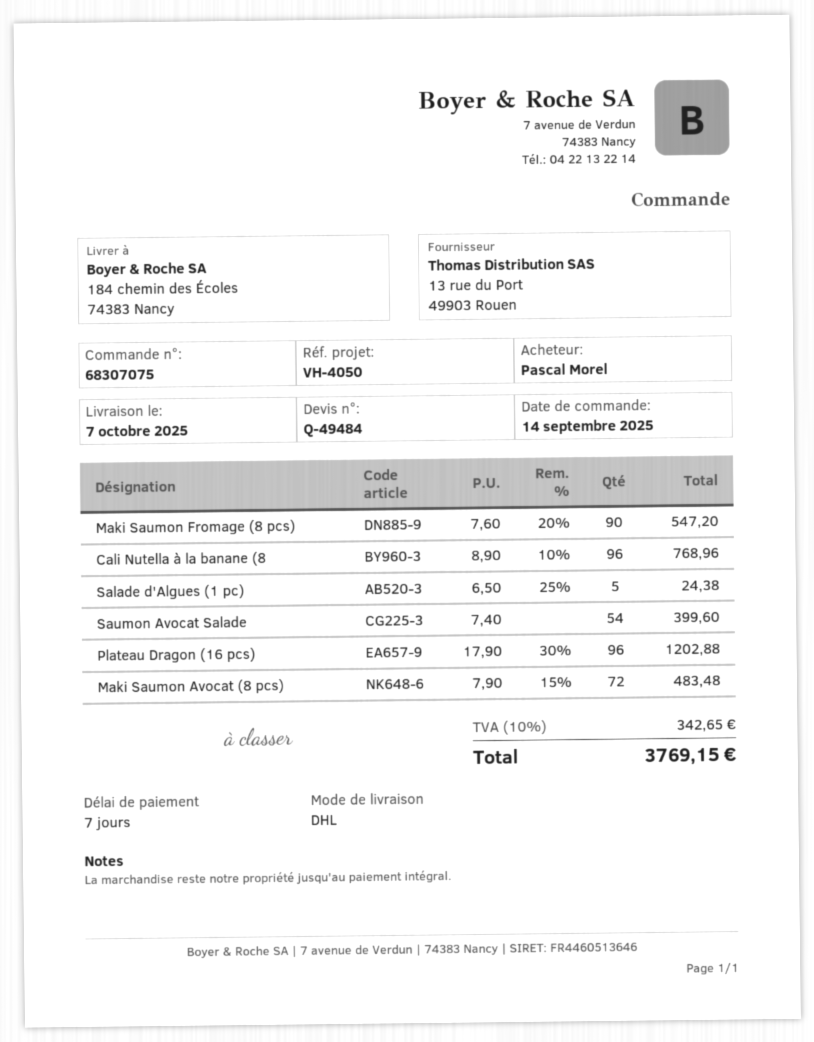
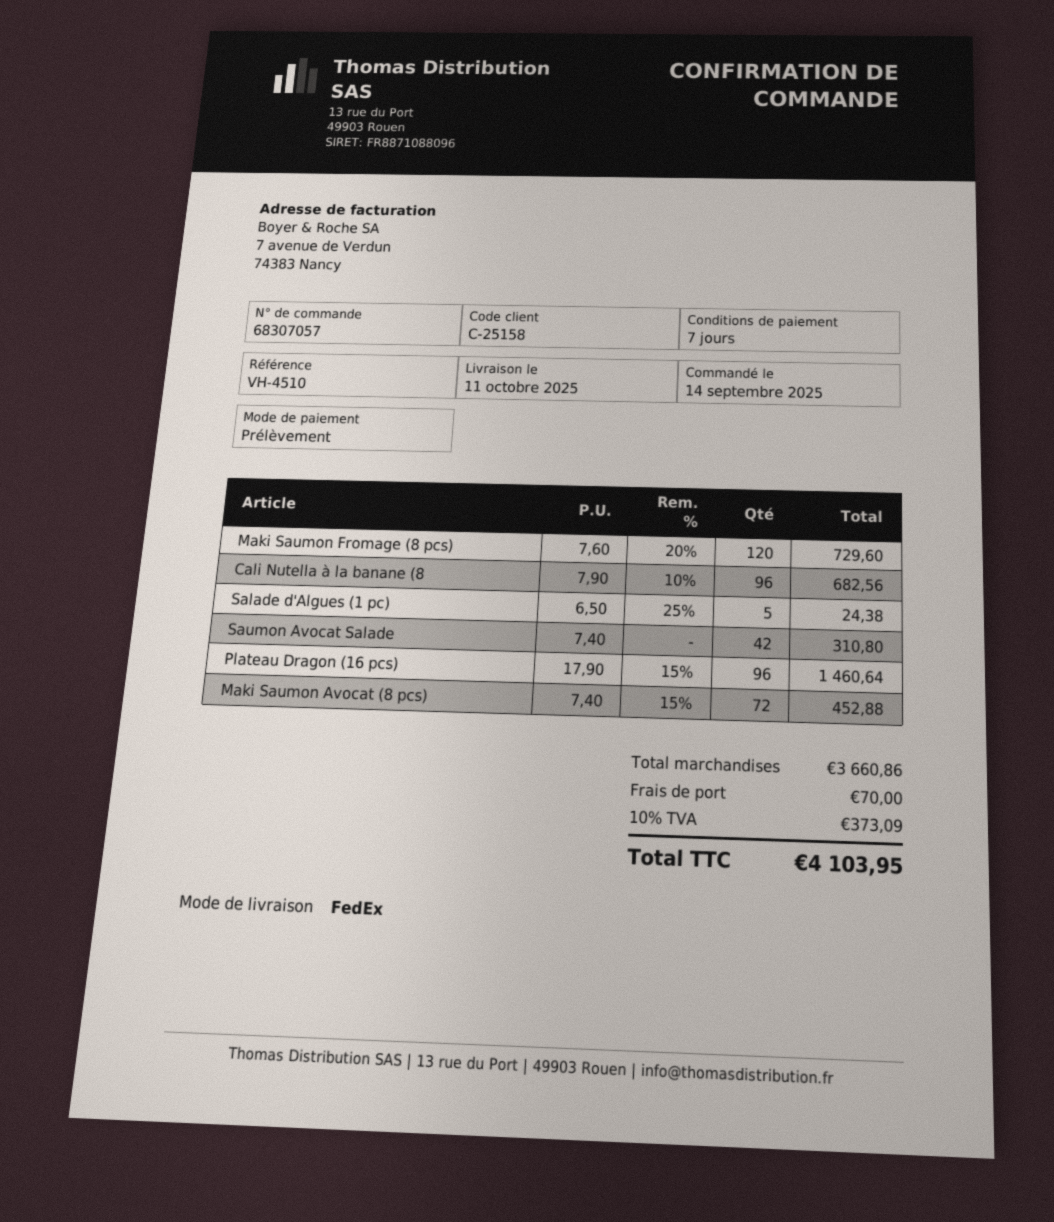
order number: 68307075 -> 68307057
delivery date: 2025-10-07 -> 2025-10-11
reference: VH-4050 -> VH-4510
shipping method: DHL -> FedEx
Maki Saumon Fromage (8 pcs): 90 x 7.60 - 20% = 547.20 -> 120 x 7.60 - 20% = 729.60
Cali Nutella à la banane (8: 96 x 8.90 - 10% = 768.96 -> 96 x 7.90 - 10% = 682.56
Saumon Avocat Salade: 54 x 7.40 = 399.60 -> 42 x 7.40 = 310.80
Plateau Dragon (16 pcs): 96 x 17.90 - 30% = 1202.88 -> 96 x 17.90 - 15% = 1460.64
Maki Saumon Avocat (8 pcs): 72 x 7.90 - 15% = 483.48 -> 72 x 7.40 - 15% = 452.88
shipping: none -> 70.00
tax: 10% = 342.65 -> 10% = 373.09
total: 3769.15 -> 4103.95

